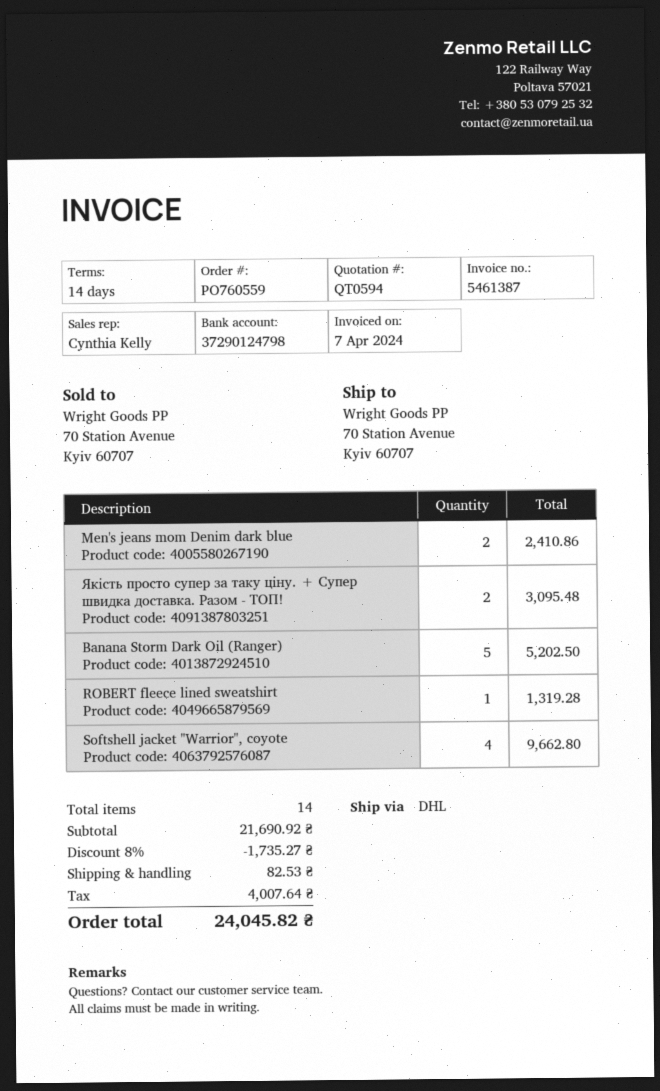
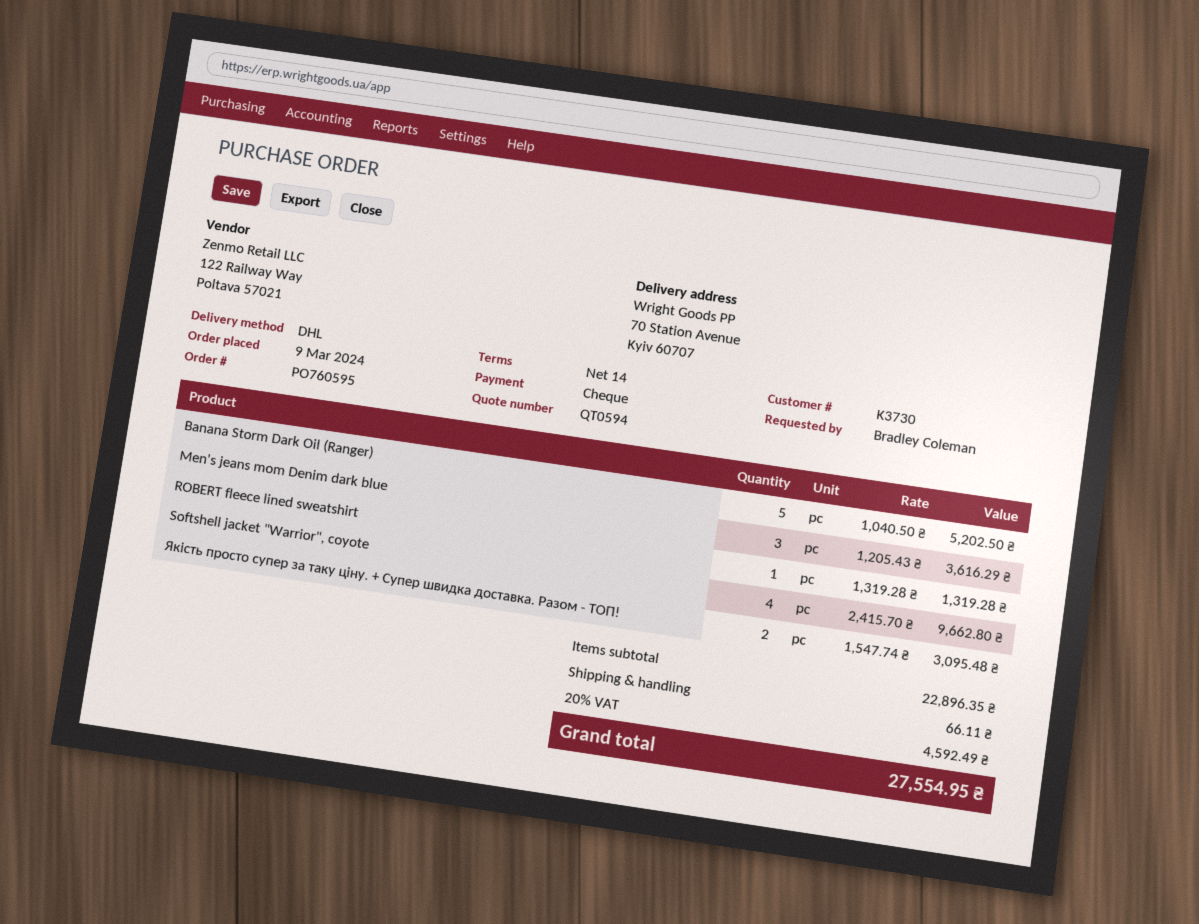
order number: PO760559 -> PO760595
Men's jeans mom Denim dark blue: 2 for 2410.86 -> 3 for 3616.29
subtotal: 21690.92 -> 22896.35
discount: 8% = 1735.27 -> none
shipping: 82.53 -> 66.11
tax: 4007.64 -> 4592.49
total: 24045.82 -> 27554.95

